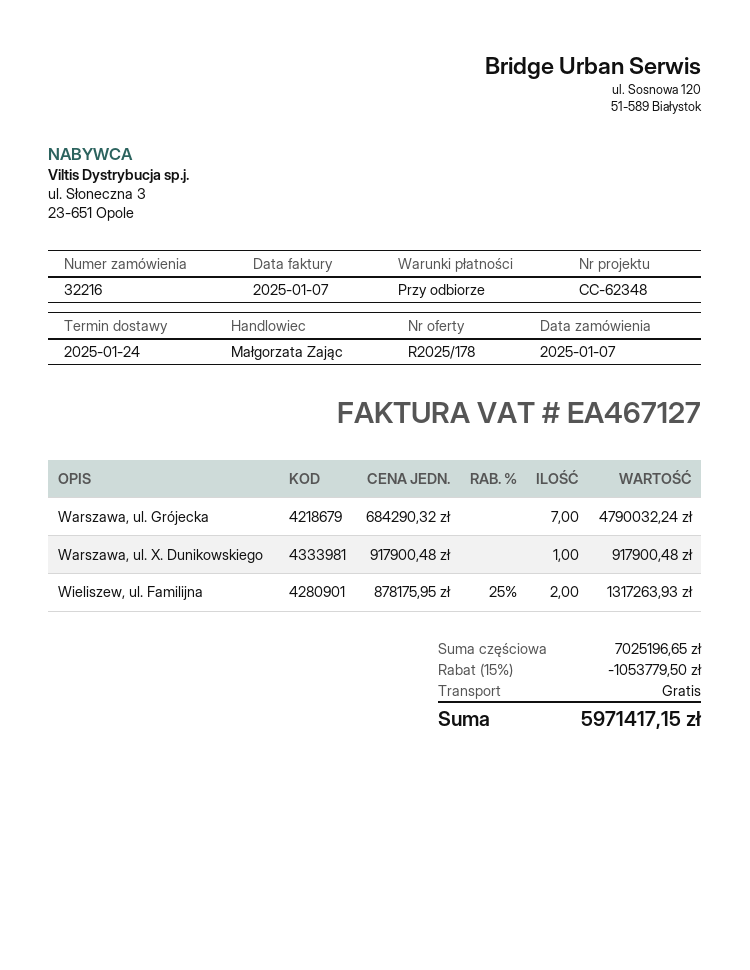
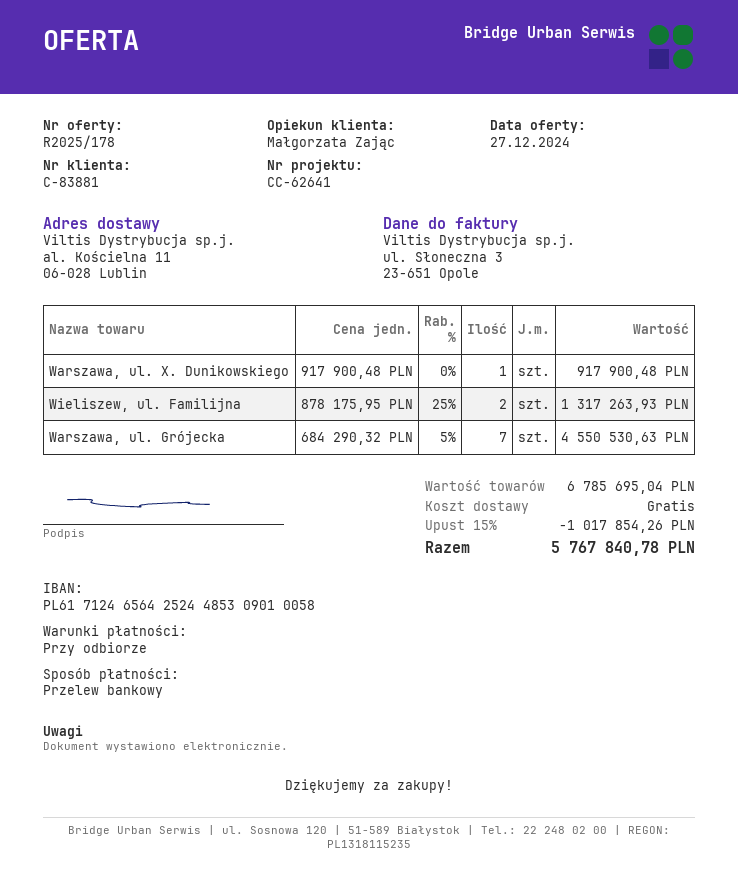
reference: CC-62348 -> CC-62641
Warszawa, ul. Grójecka: 7 x 684290.32 = 4790032.24 -> 7 x 684290.32 - 5% = 4550530.63
subtotal: 7025196.65 -> 6785695.04
discount: 15% = 1053779.50 -> 15% = 1017854.26
total: 5971417.15 -> 5767840.78

